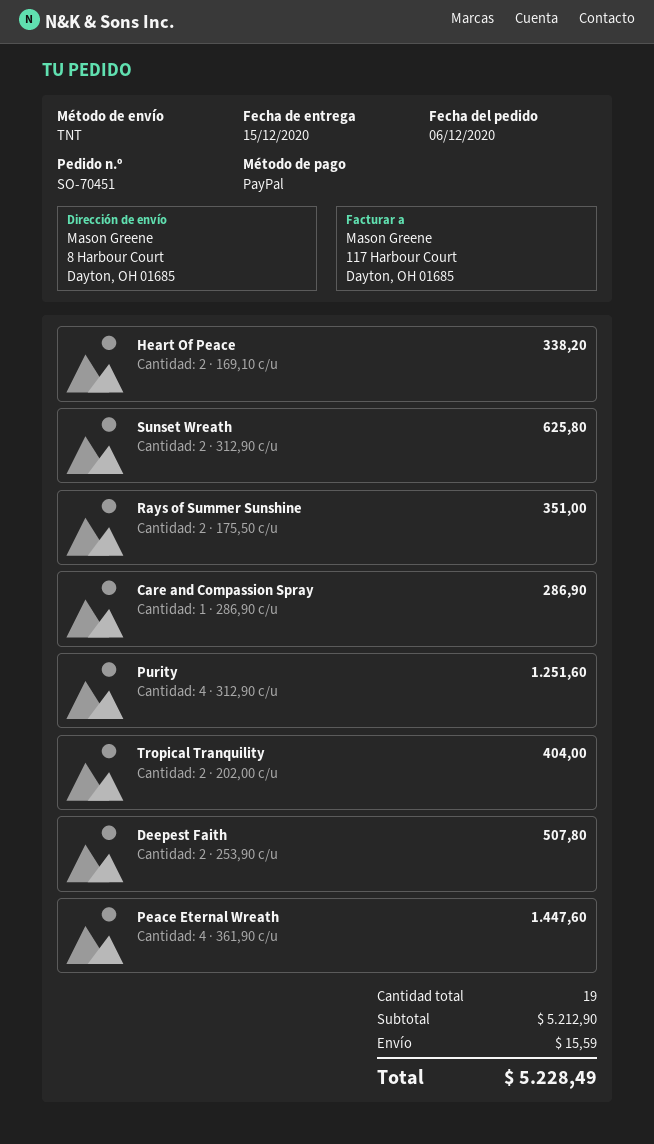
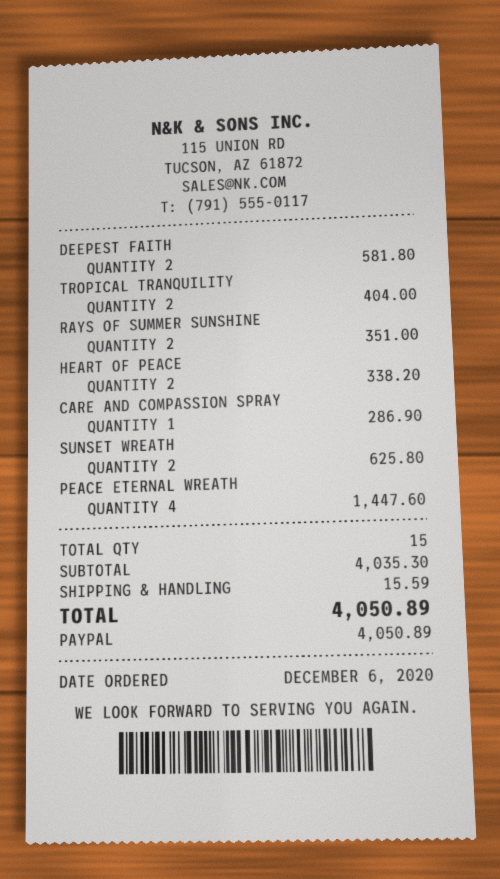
Purity: 4 for 1251.60 -> none
Deepest Faith: 2 for 507.80 -> 2 for 581.80
total quantity: 19 -> 15
subtotal: 5212.90 -> 4035.30
total: 5228.49 -> 4050.89

